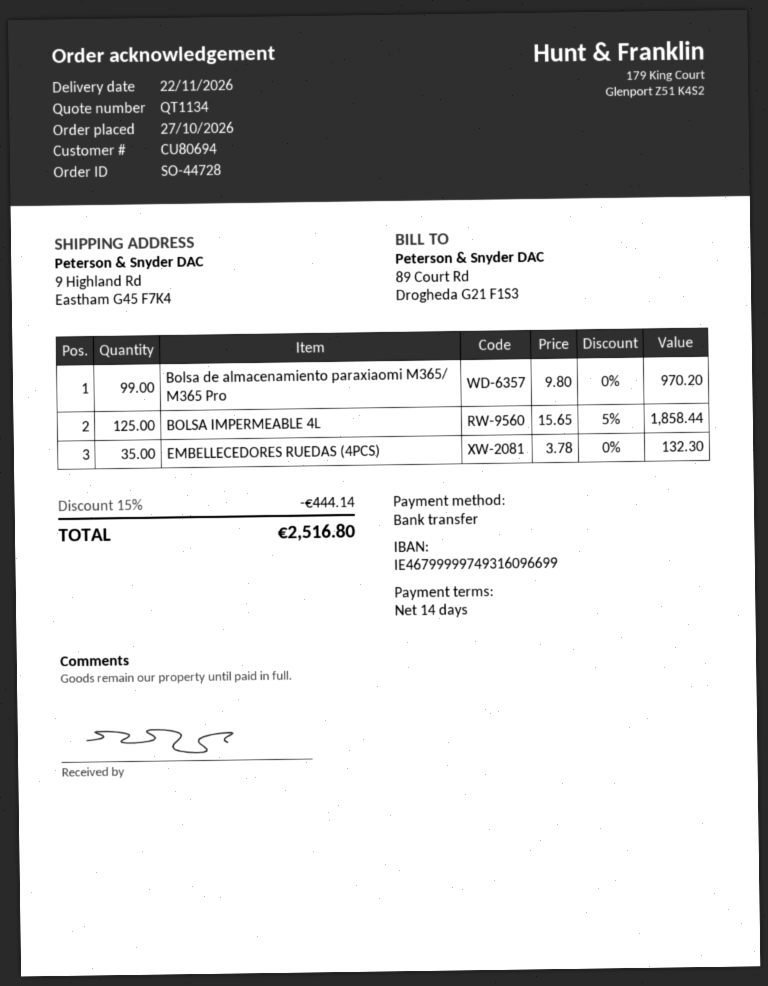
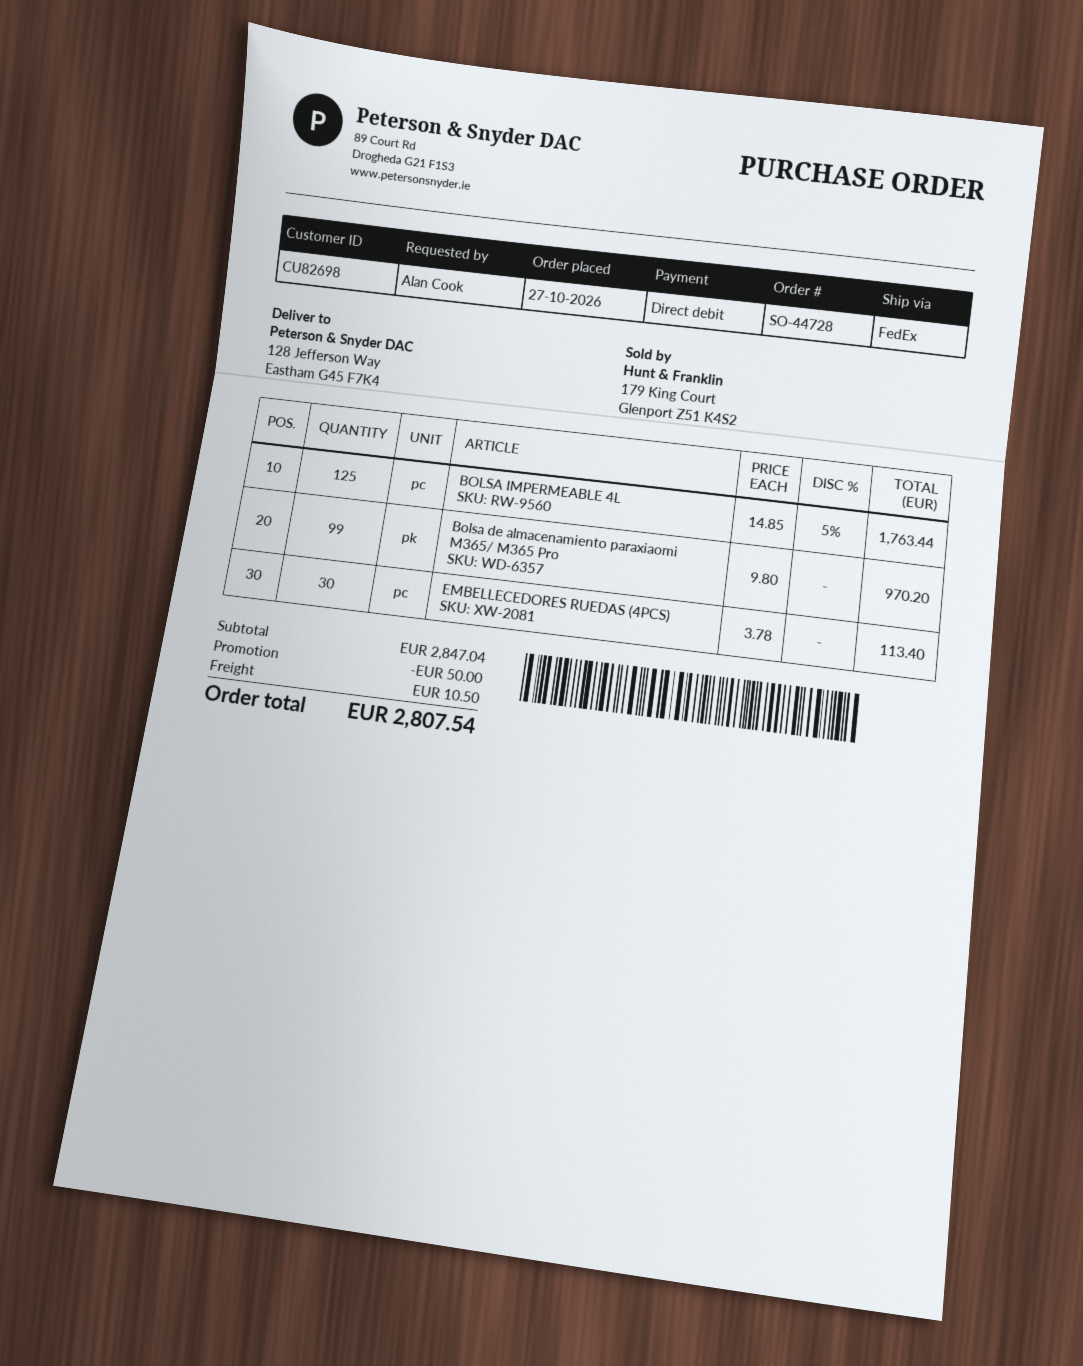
customer number: CU80694 -> CU82698
payment method: bank transfer -> direct debit
ship to: 9 Highland Rd, Eastham G45 F7K4 -> 128 Jefferson Way, Eastham G45 F7K4
BOLSA IMPERMEABLE 4L: 125 x 15.65 - 5% = 1858.44 -> 125 x 14.85 - 5% = 1763.44
EMBELLECEDORES RUEDAS (4PCS): 35 x 3.78 = 132.30 -> 30 x 3.78 = 113.40
discount: 444.14 -> 50.00
shipping: none -> 10.50
total: 2516.80 -> 2807.54

